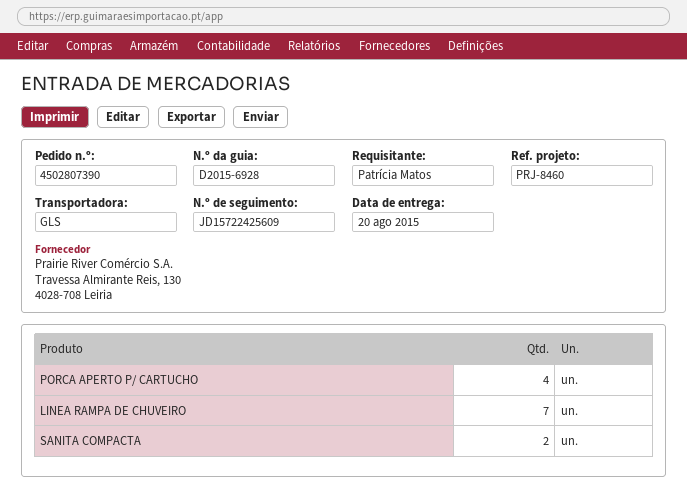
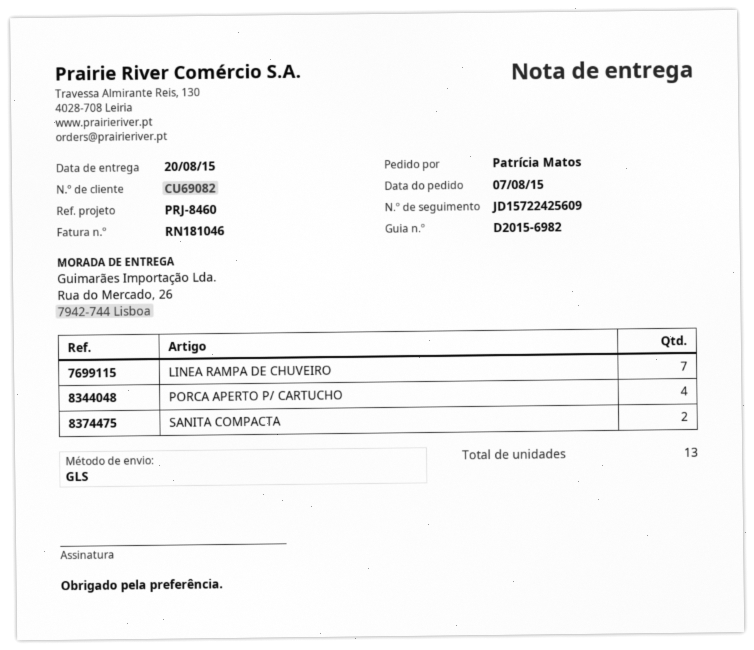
delivery note number: D2015-6928 -> D2015-6982

